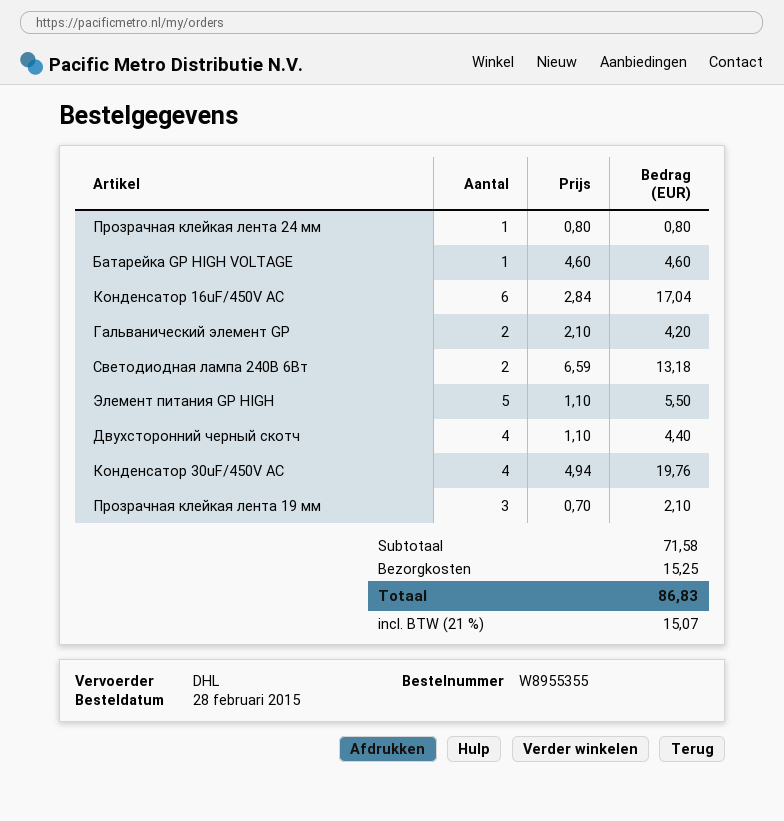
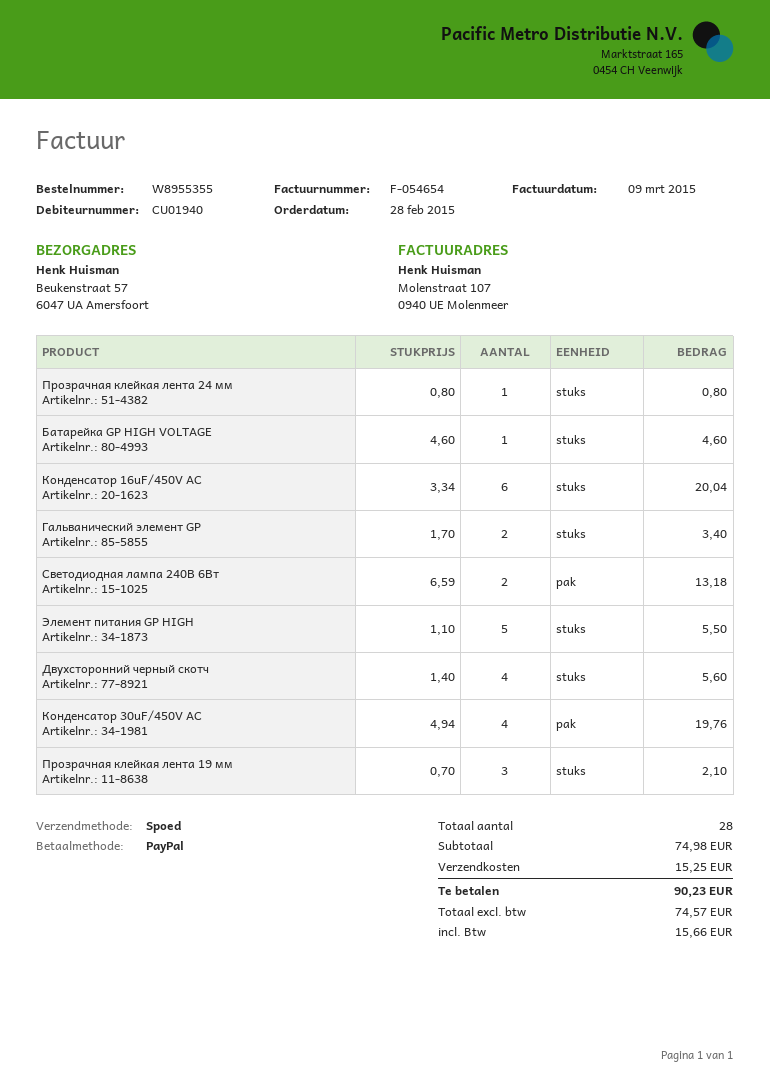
shipping method: DHL -> express
Конденсатор 16uF/450V AC: 6 x 2.84 = 17.04 -> 6 x 3.34 = 20.04
Гальванический элемент GP: 2 x 2.10 = 4.20 -> 2 x 1.70 = 3.40
Двухсторонний черный скотч: 4 x 1.10 = 4.40 -> 4 x 1.40 = 5.60
subtotal: 71.58 -> 74.98
tax: 15.07 -> 15.66
total: 86.83 -> 90.23

